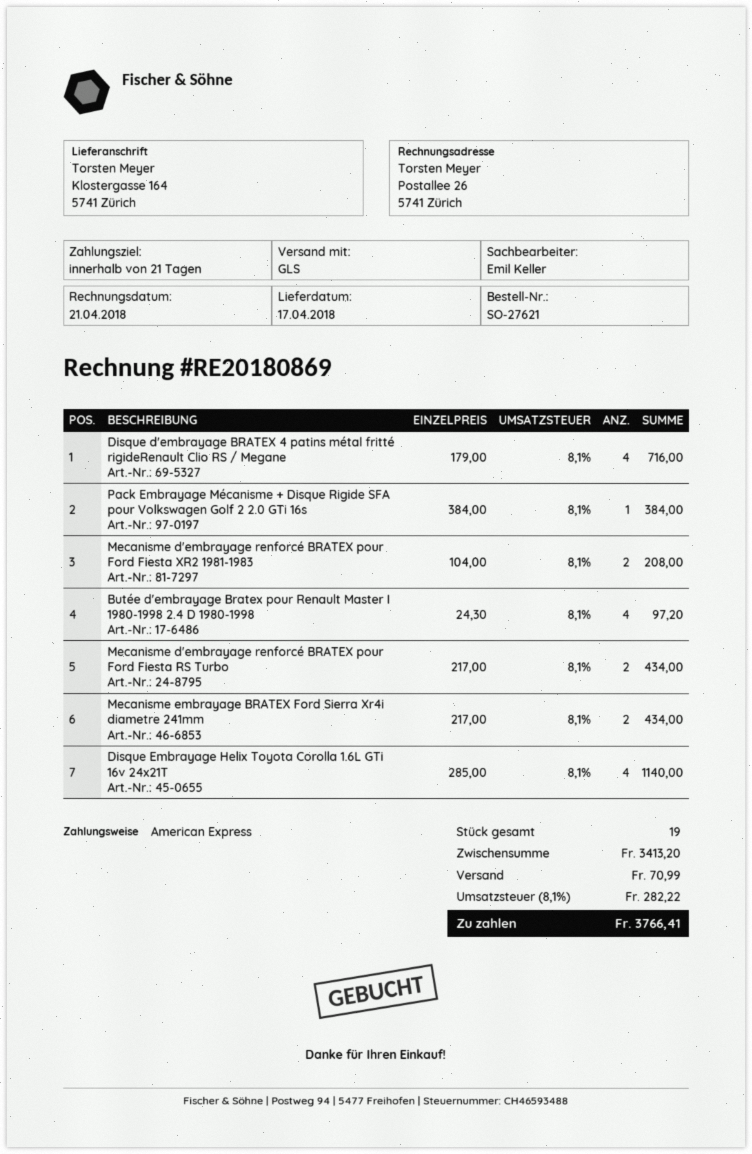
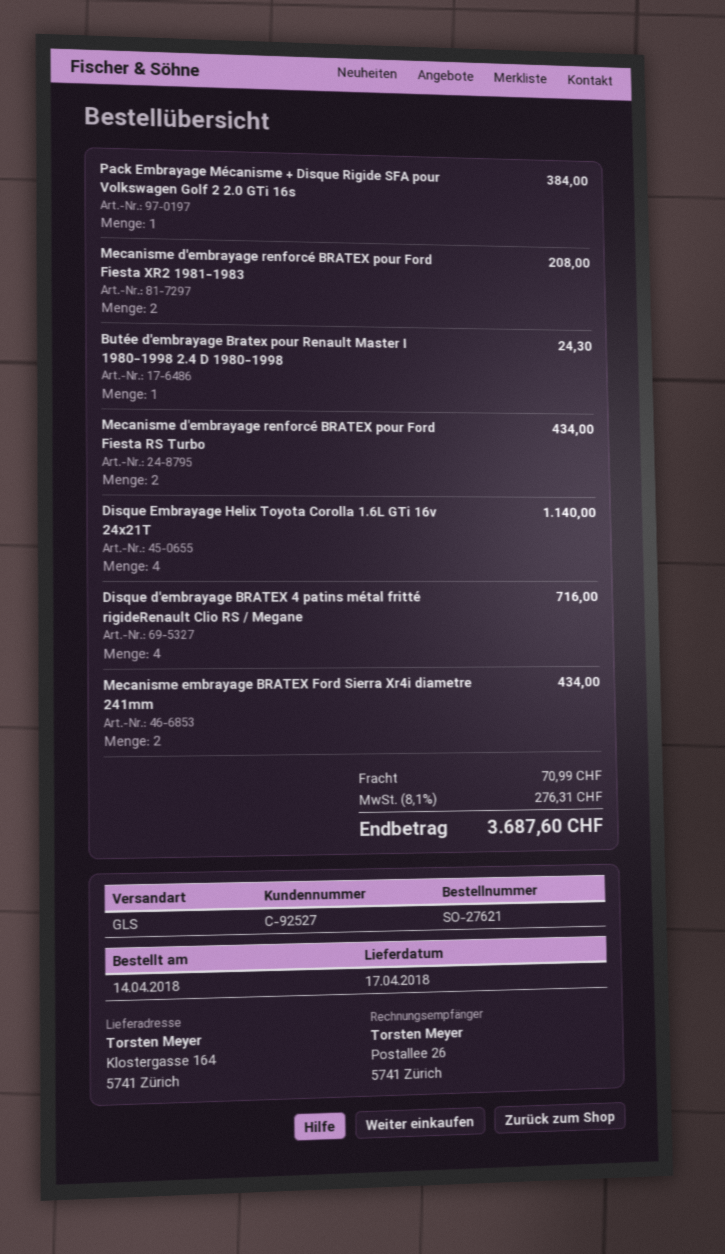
Butée d'embrayage Bratex pour Renault Master I 1980-1998 2.4 D 1980-1998: 4 for 97.20 -> 1 for 24.30
tax: 8.1% = 282.22 -> 8.1% = 276.31
total: 3766.41 -> 3687.60

